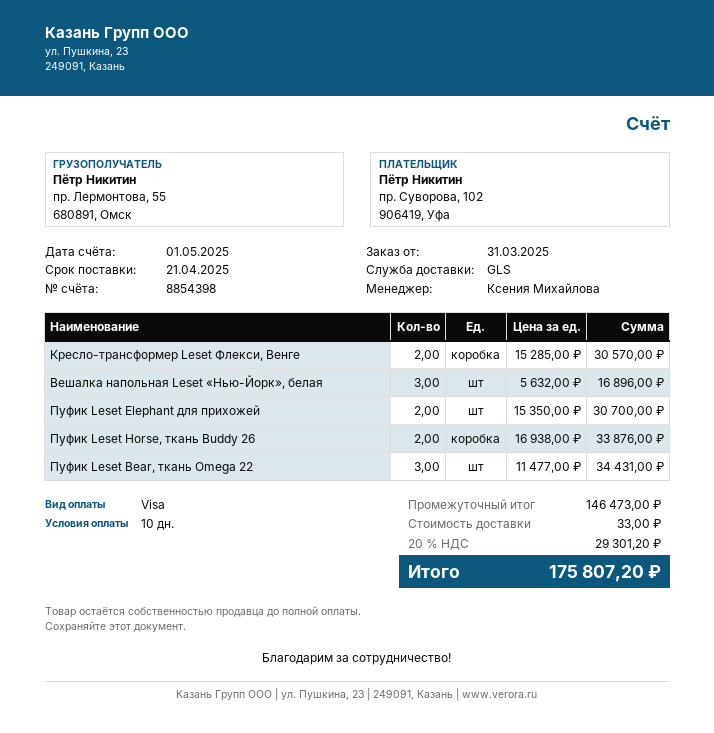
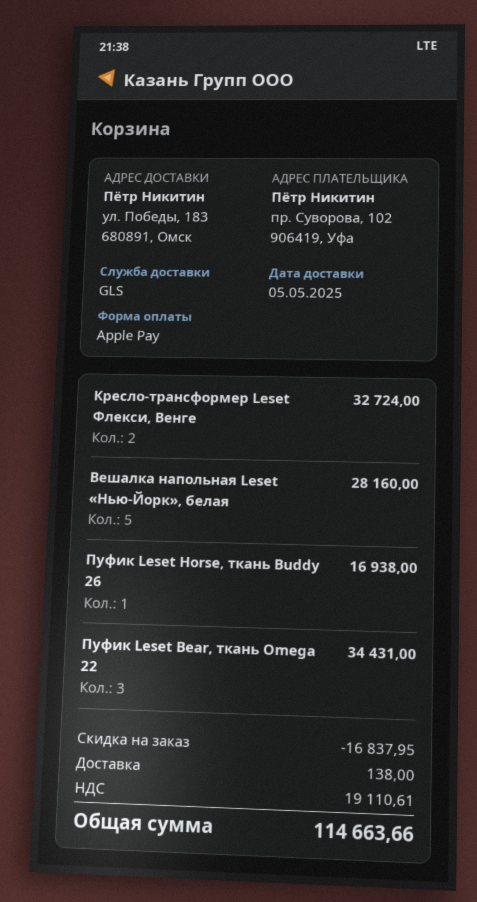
delivery date: 2025-04-21 -> 2025-05-05
payment method: Visa -> Apple Pay
ship to: пр. Лермонтова, 55, 680891, Омск -> ул. Победы, 183, 680891, Омск
Кресло-трансформер Leset Флекси, Венге: 2 for 30570.00 -> 2 for 32724.00
Вешалка напольная Leset «Нью-Йорк», белая: 3 for 16896.00 -> 5 for 28160.00
Пуфик Leset Elephant для прихожей: 2 for 30700.00 -> none
Пуфик Leset Horse, ткань Buddy 26: 2 for 33876.00 -> 1 for 16938.00
discount: none -> 16837.95
shipping: 33.00 -> 138.00
tax: 29301.20 -> 19110.61
total: 175807.20 -> 114663.66

